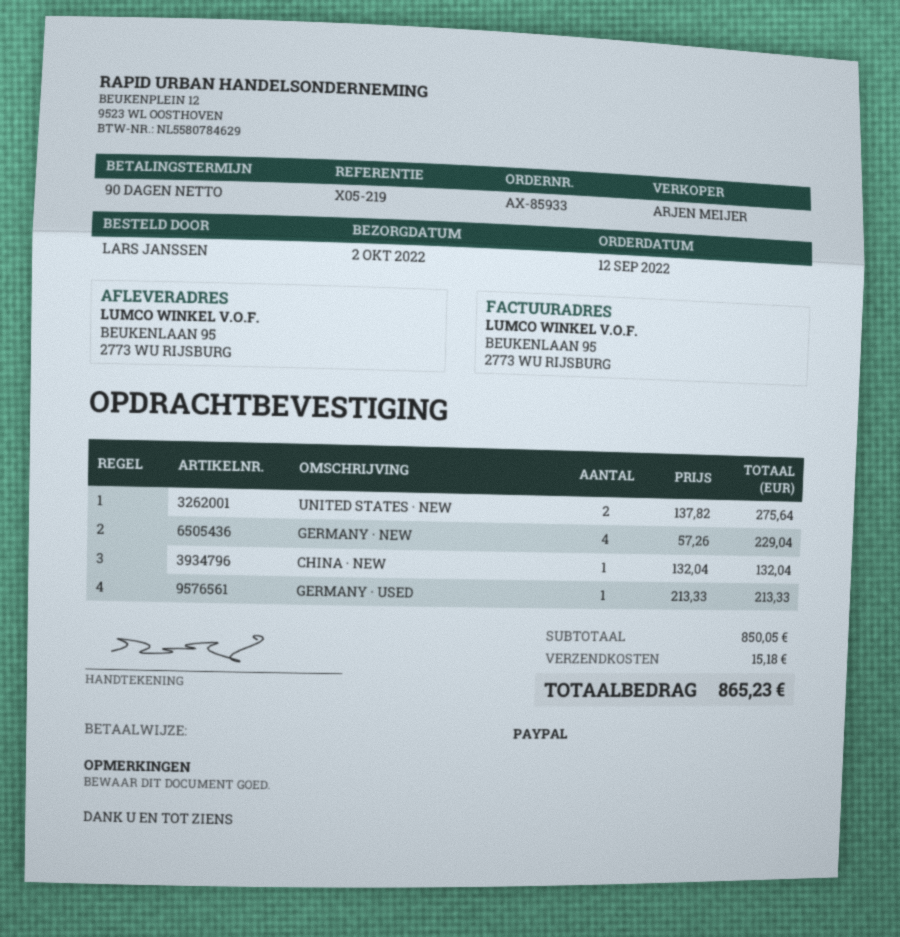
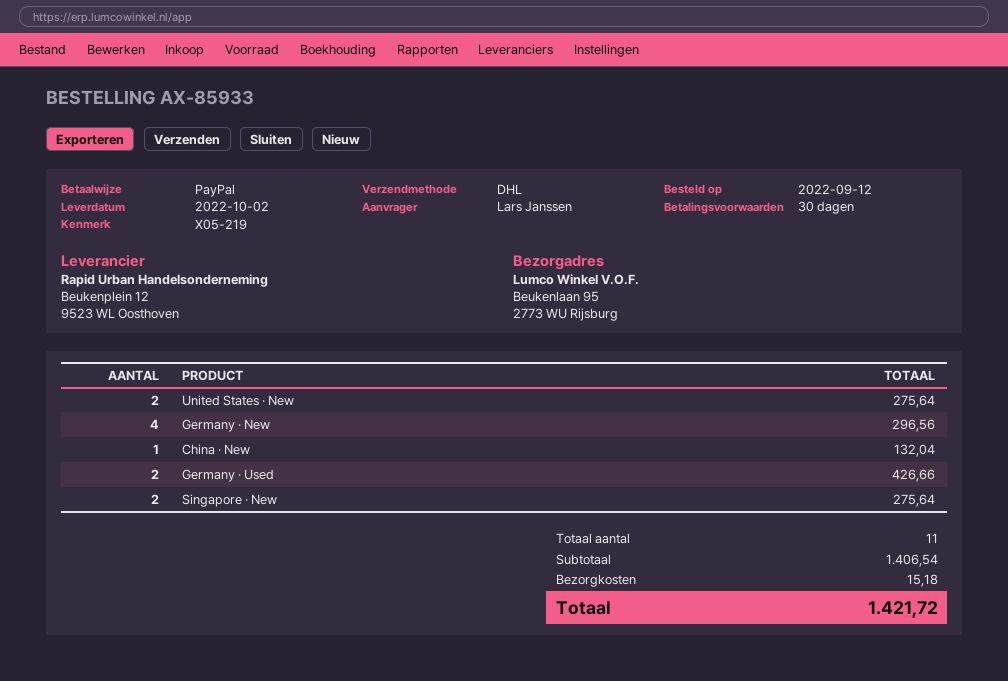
payment terms: 90 days -> 30 days
GERMANY · NEW: 4 for 229.04 -> 4 for 296.56
GERMANY · USED: 1 for 213.33 -> 2 for 426.66
Singapore · New: none -> 2 for 275.64
subtotal: 850.05 -> 1406.54
total: 865.23 -> 1421.72

